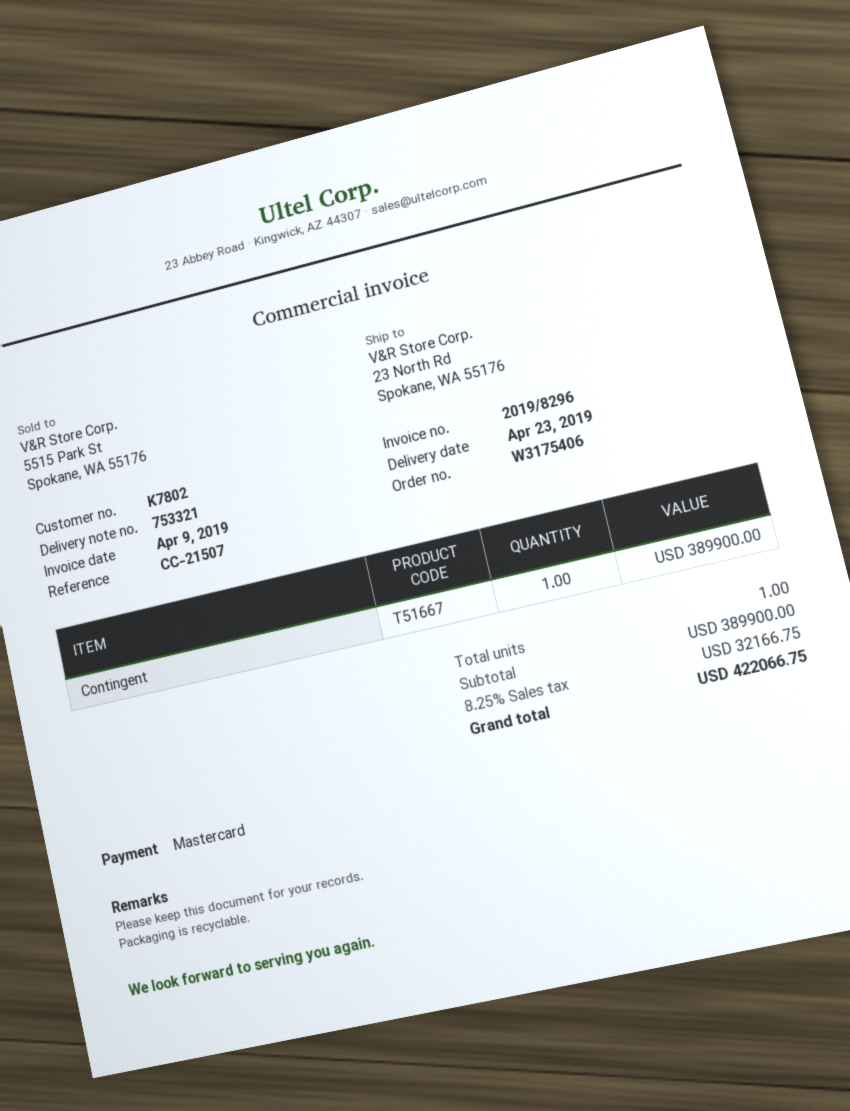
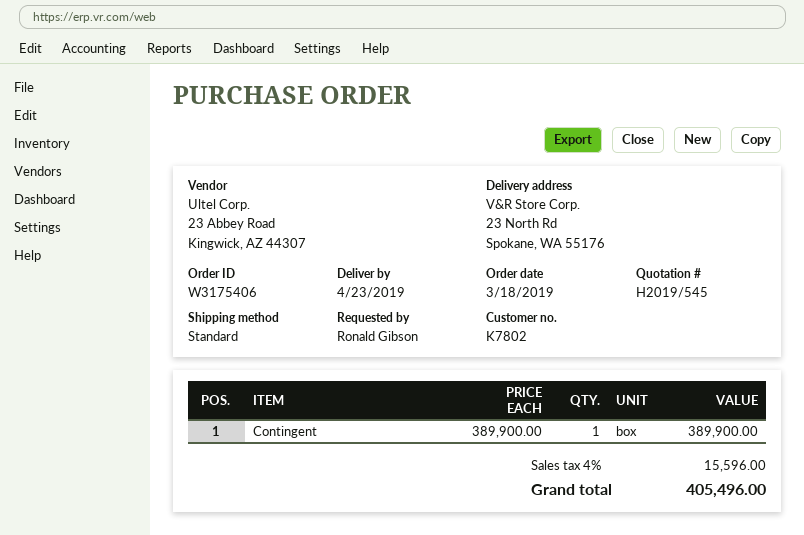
tax: 8.25% = 32166.75 -> 4% = 15596.00
total: 422066.75 -> 405496.00

